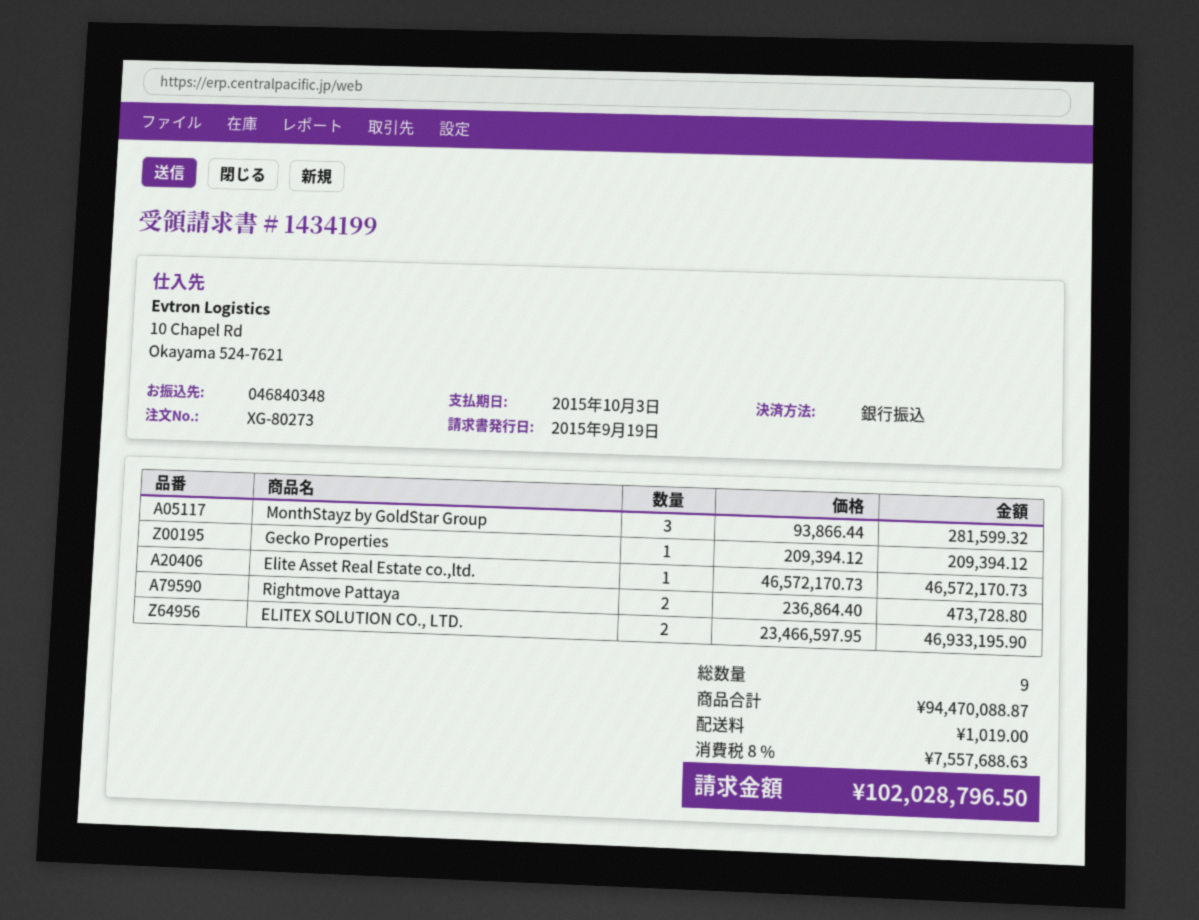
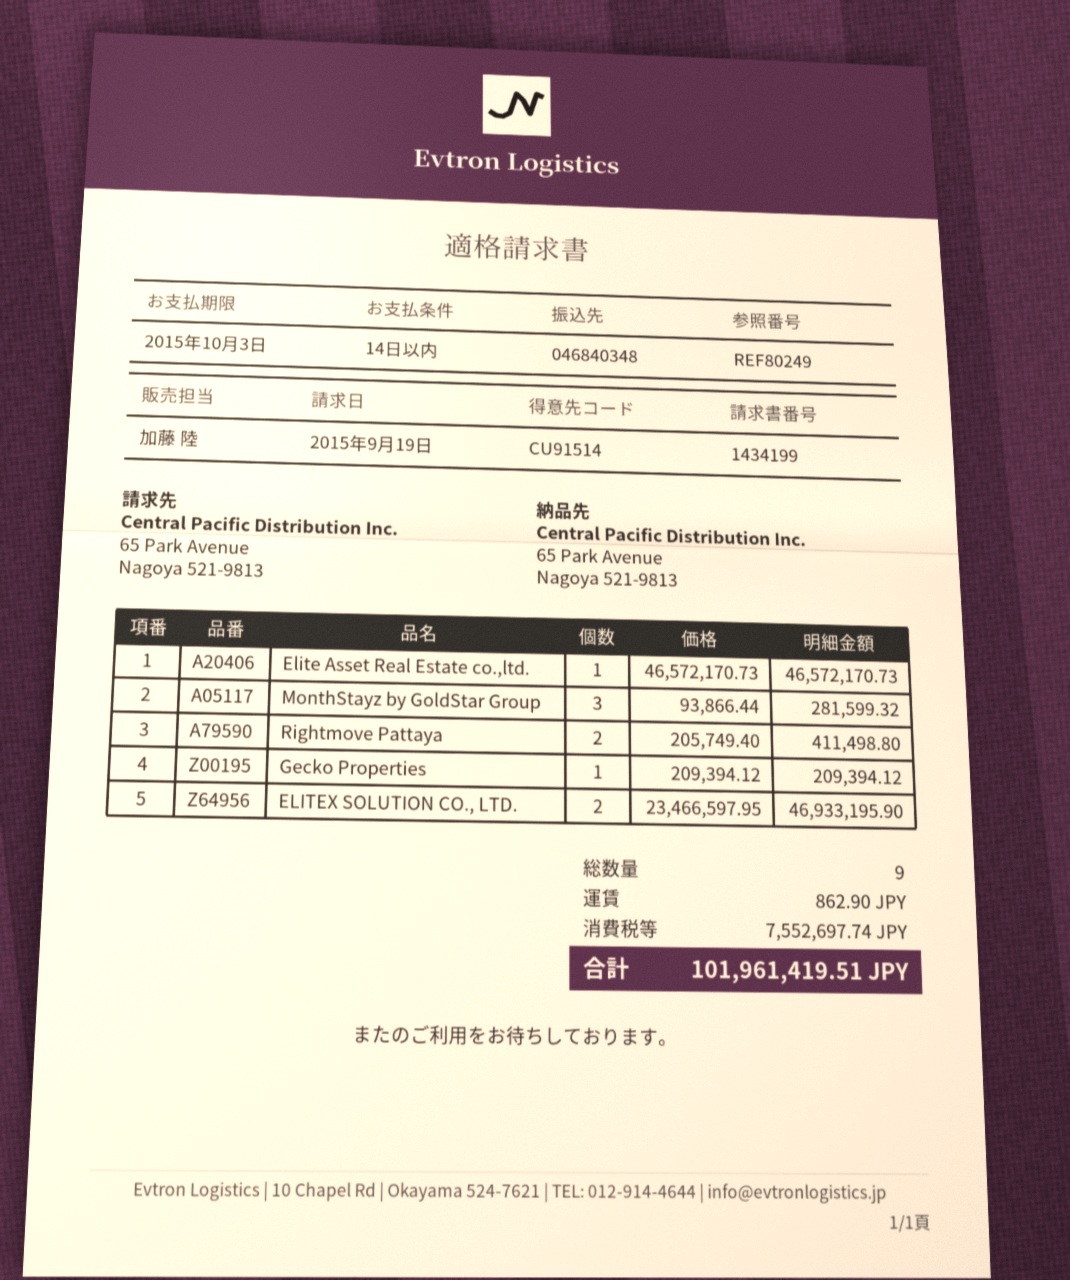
Rightmove Pattaya: 2 x 236864.40 = 473728.80 -> 2 x 205749.40 = 411498.80
shipping: 1019.00 -> 862.90
tax: 7557688.63 -> 7552697.74
total: 102028796.50 -> 101961419.51

